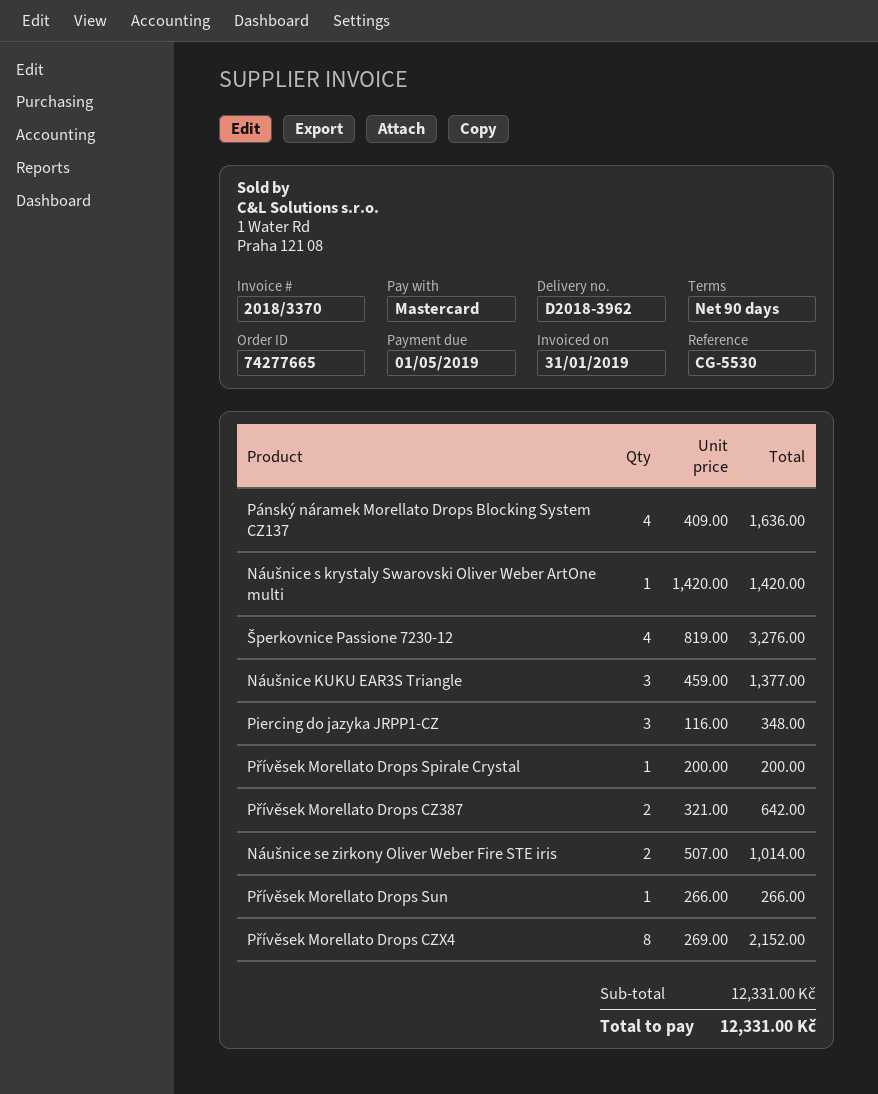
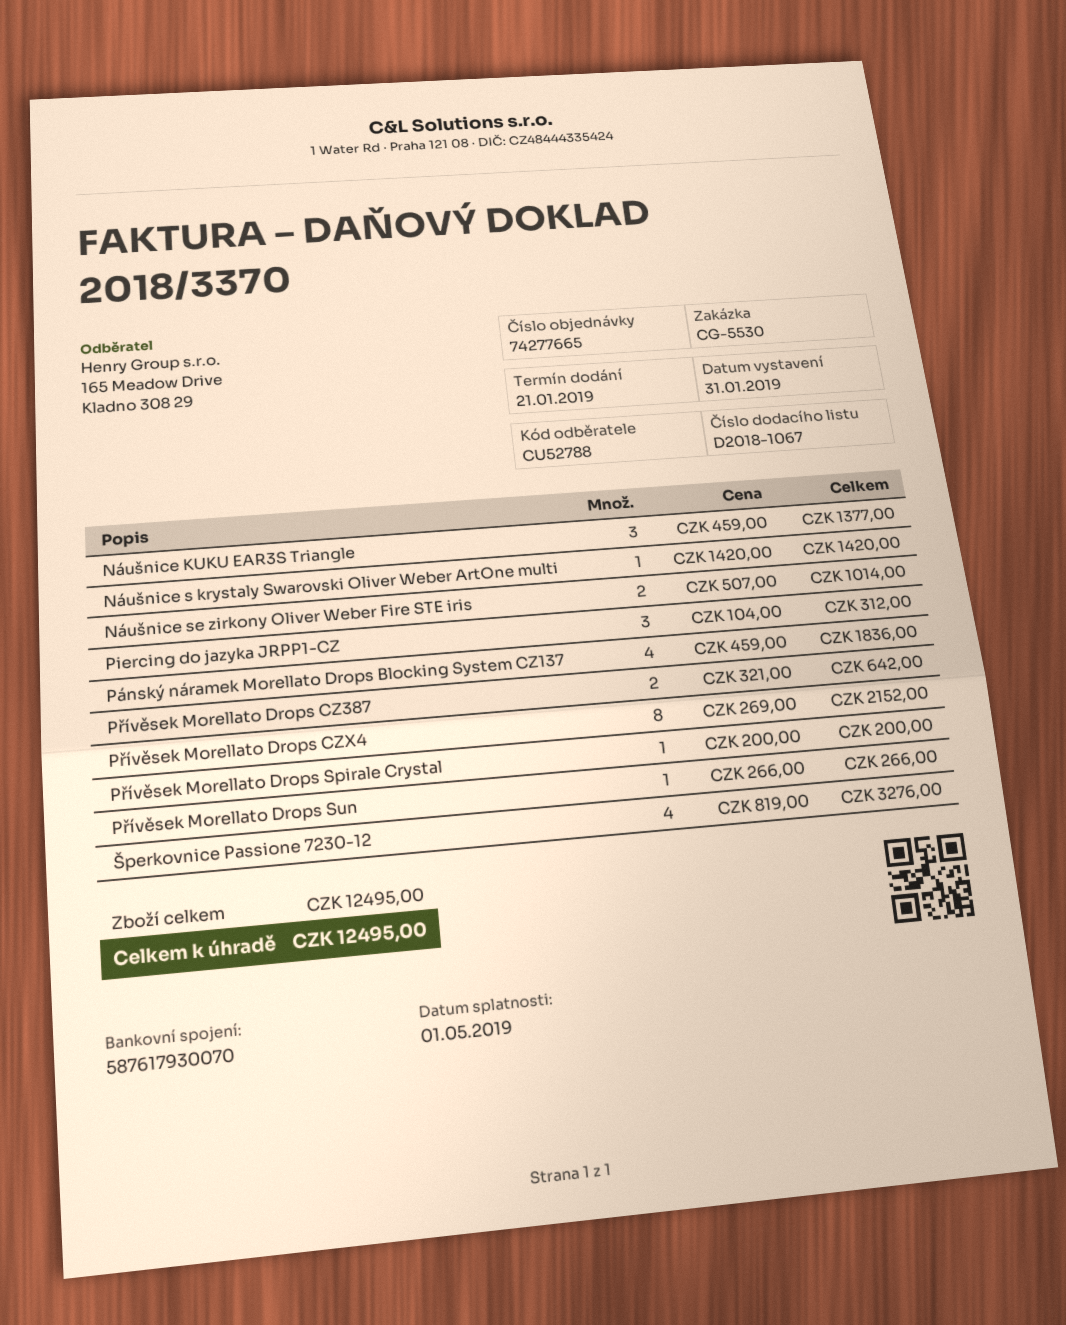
delivery note number: D2018-3962 -> D2018-1067
Pánský náramek Morellato Drops Blocking System CZ137: 4 x 409.00 = 1636.00 -> 4 x 459.00 = 1836.00
Piercing do jazyka JRPP1-CZ: 3 x 116.00 = 348.00 -> 3 x 104.00 = 312.00
subtotal: 12331.00 -> 12495.00
total: 12331.00 -> 12495.00

